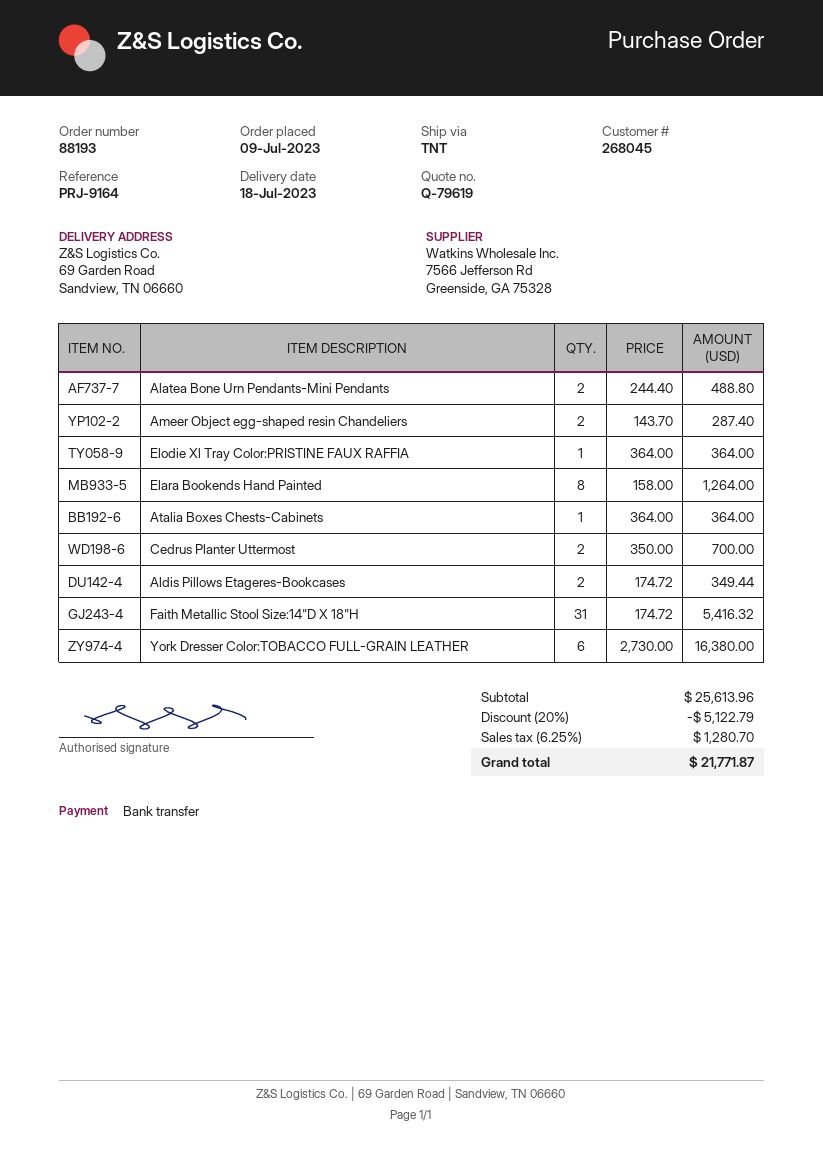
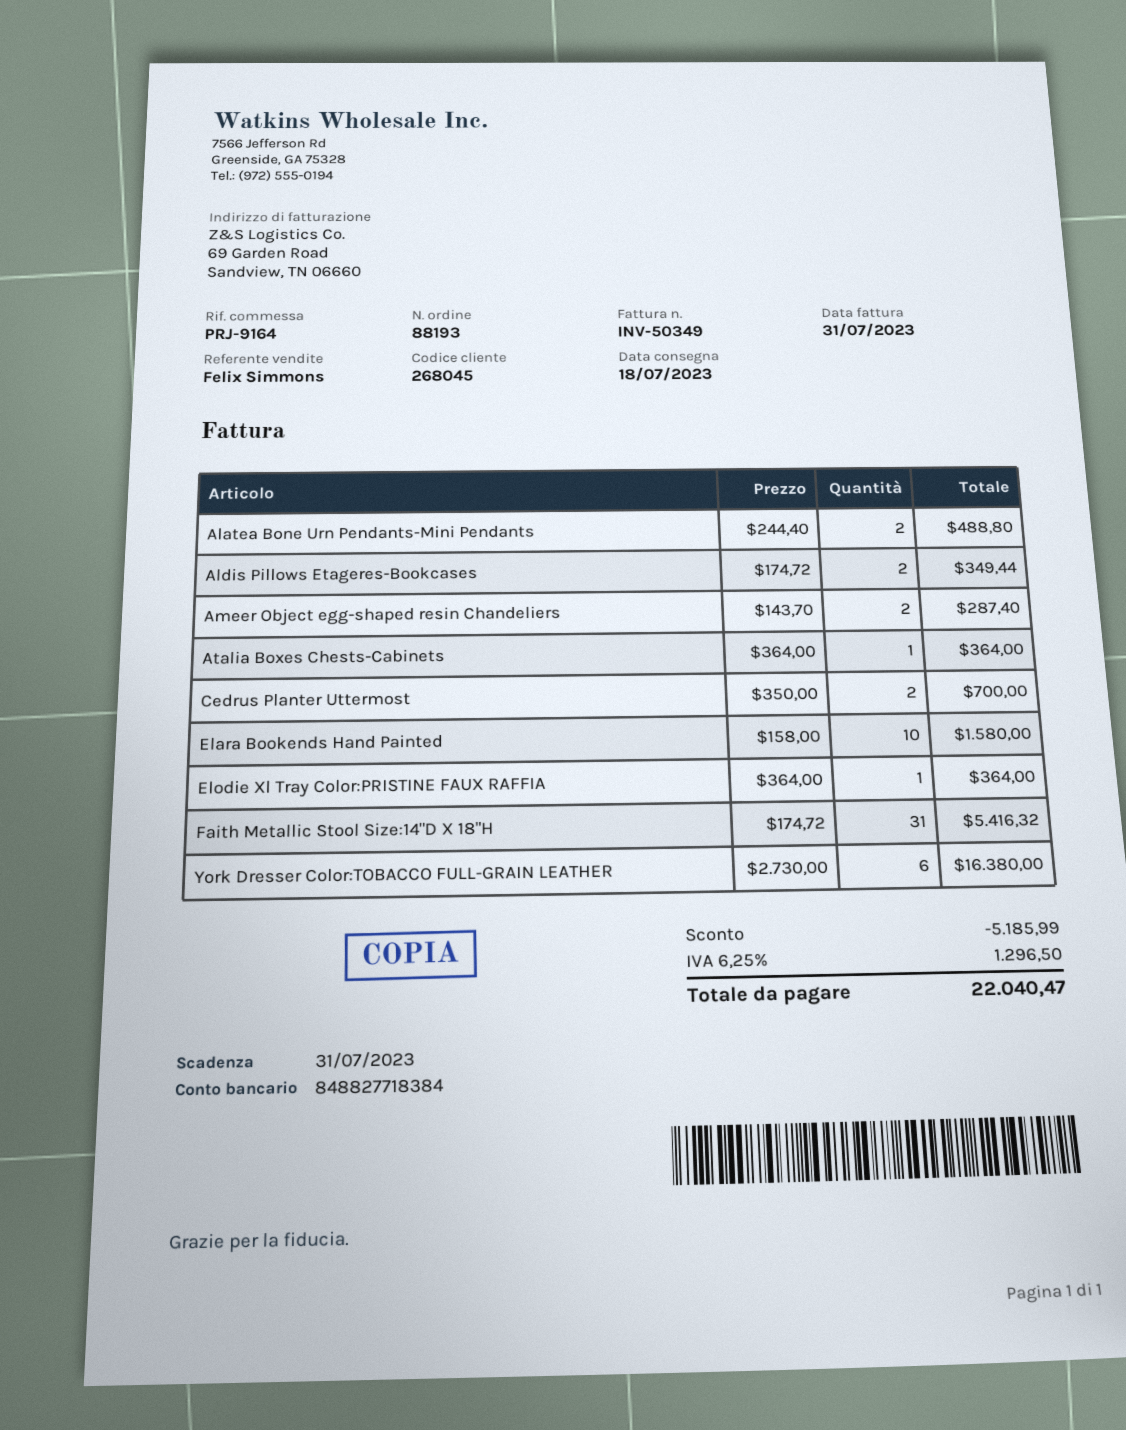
Elara Bookends Hand Painted: 8 x 158.00 = 1264.00 -> 10 x 158.00 = 1580.00
discount: 5122.79 -> 5185.99
tax: 6.25% = 1280.70 -> 6.25% = 1296.50
total: 21771.87 -> 22040.47

